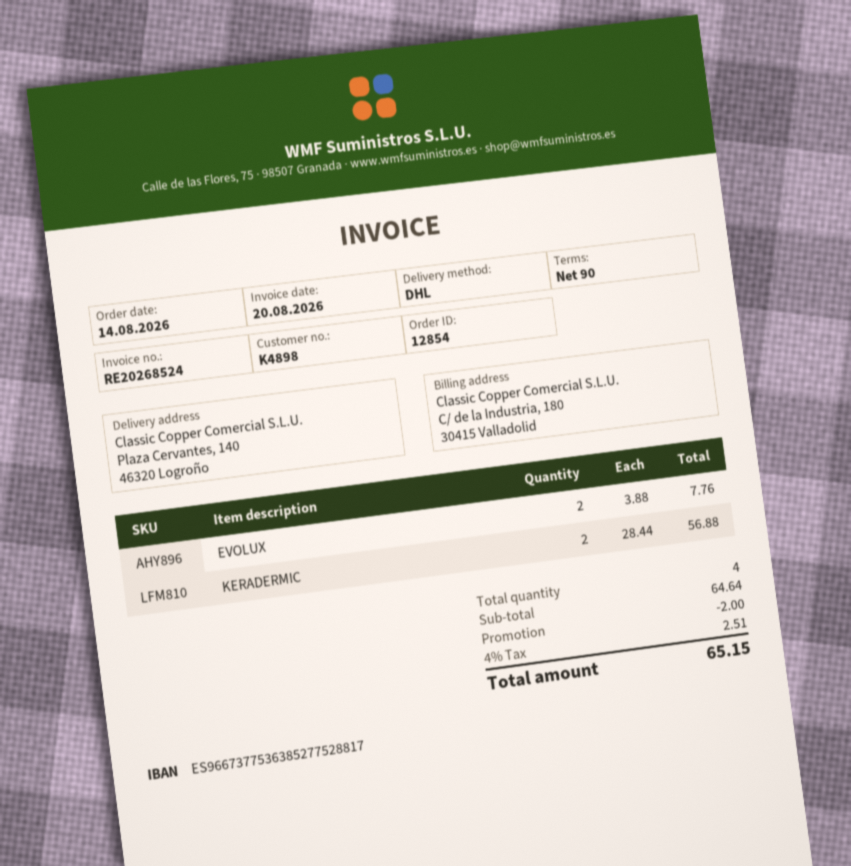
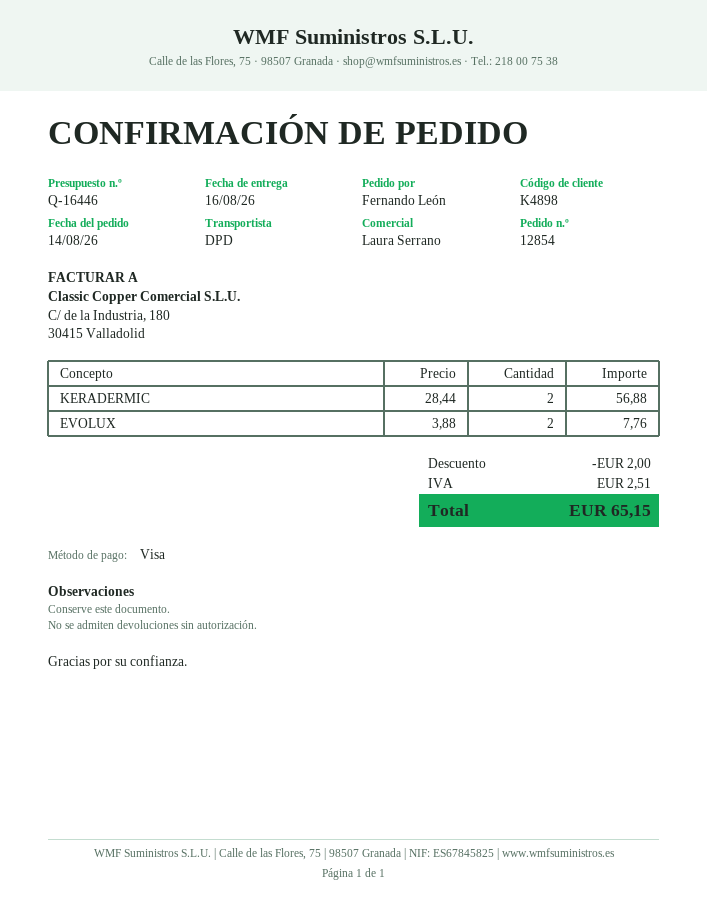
shipping method: DHL -> DPD

